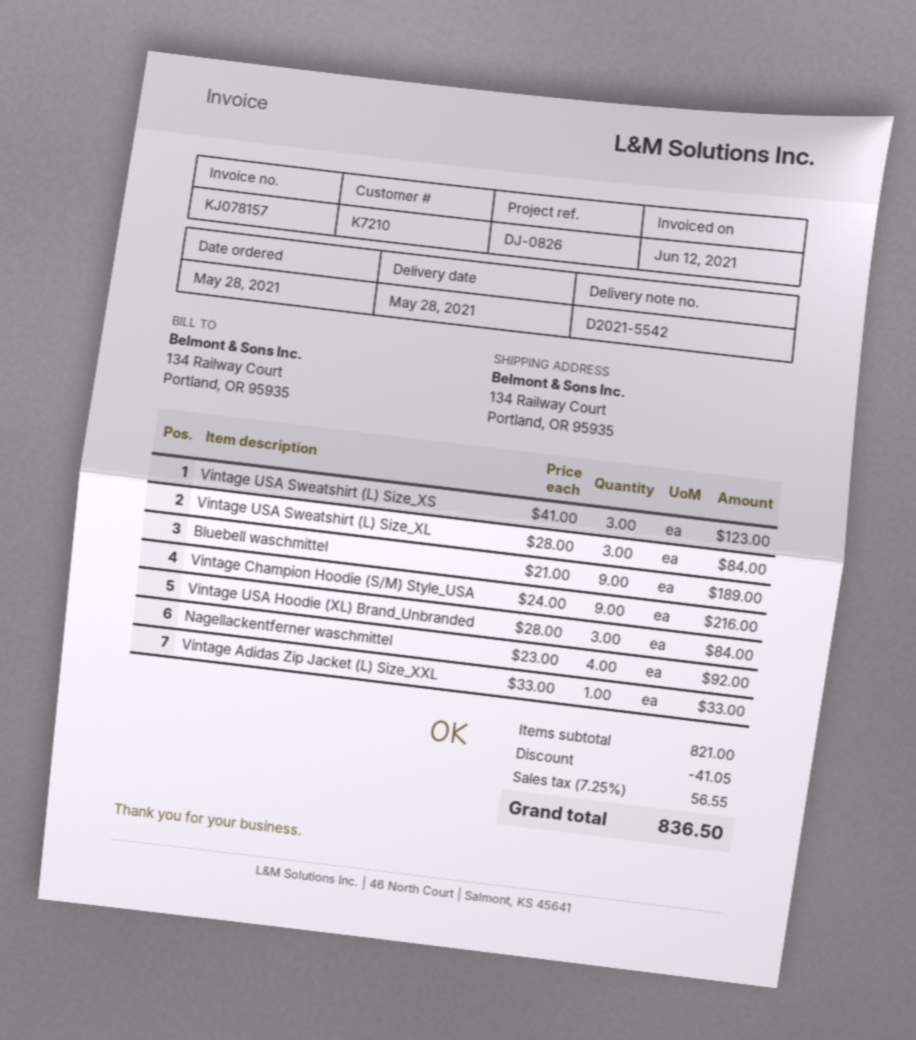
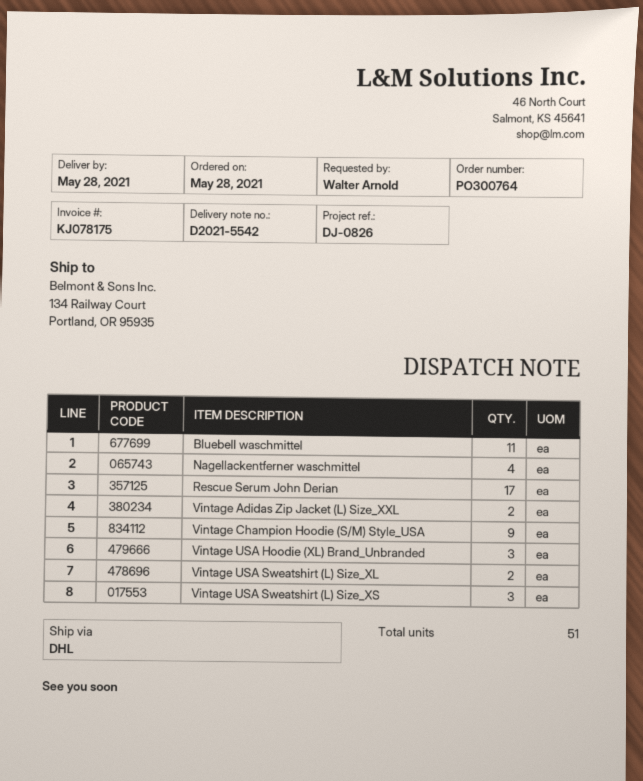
invoice number: KJ078157 -> KJ078175
Vintage USA Sweatshirt (L) Size_XL: 3 -> 2
Bluebell waschmittel: 9 -> 11
Vintage Adidas Zip Jacket (L) Size_XXL: 1 -> 2
Rescue Serum John Derian: none -> 17

